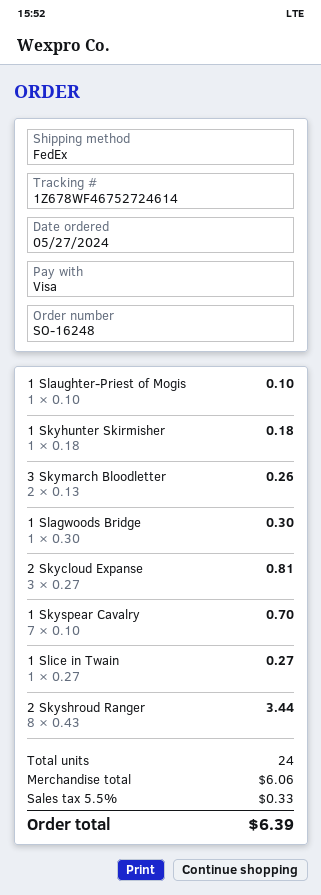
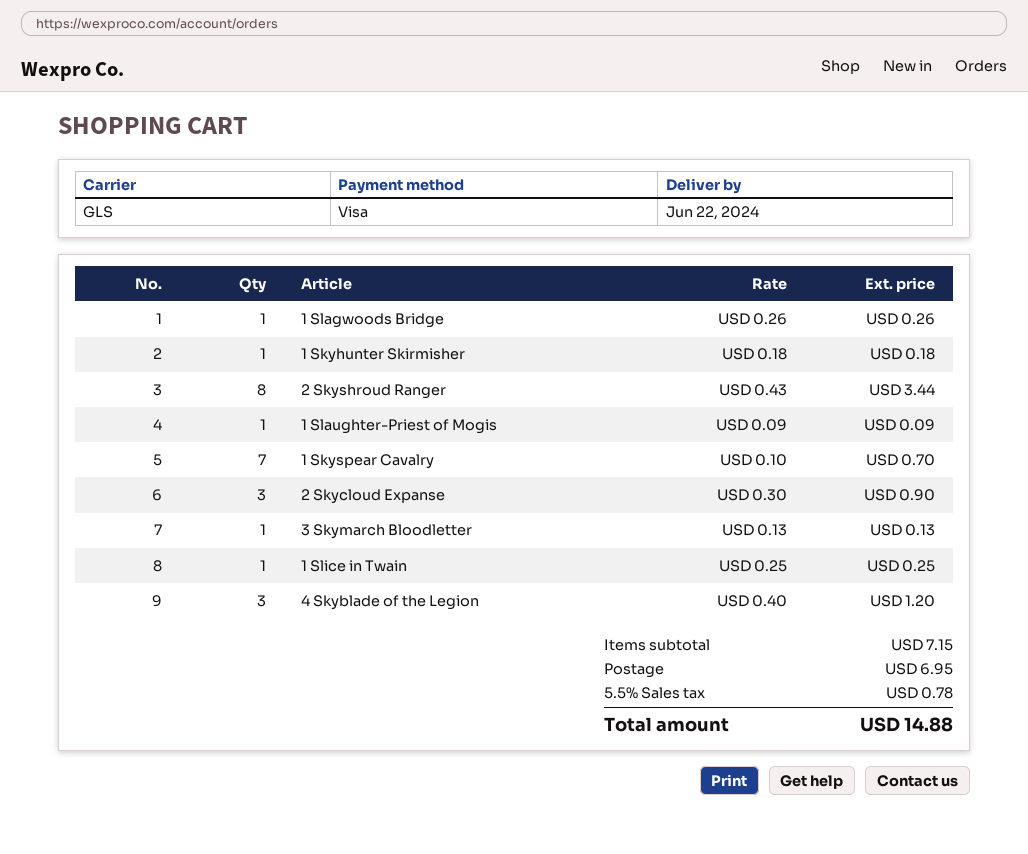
shipping method: FedEx -> GLS
1 Slaughter-Priest of Mogis: 1 x 0.10 = 0.10 -> 1 x 0.09 = 0.09
3 Skymarch Bloodletter: 2 x 0.13 = 0.26 -> 1 x 0.13 = 0.13
1 Slagwoods Bridge: 1 x 0.30 = 0.30 -> 1 x 0.26 = 0.26
2 Skycloud Expanse: 3 x 0.27 = 0.81 -> 3 x 0.30 = 0.90
1 Slice in Twain: 1 x 0.27 = 0.27 -> 1 x 0.25 = 0.25
4 Skyblade of the Legion: none -> 3 x 0.40 = 1.20
subtotal: 6.06 -> 7.15
shipping: none -> 6.95
tax: 5.5% = 0.33 -> 5.5% = 0.78
total: 6.39 -> 14.88

